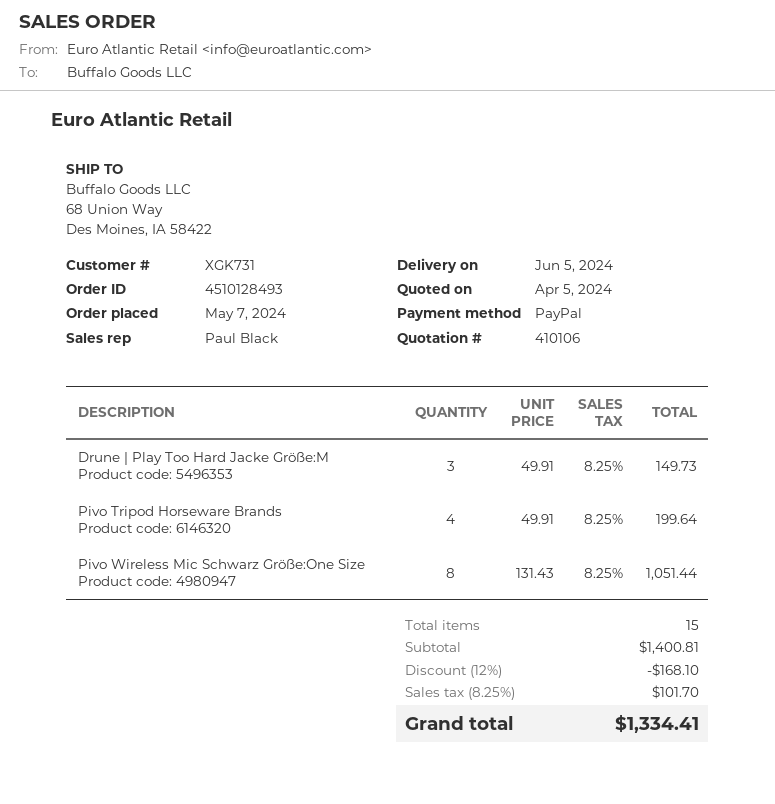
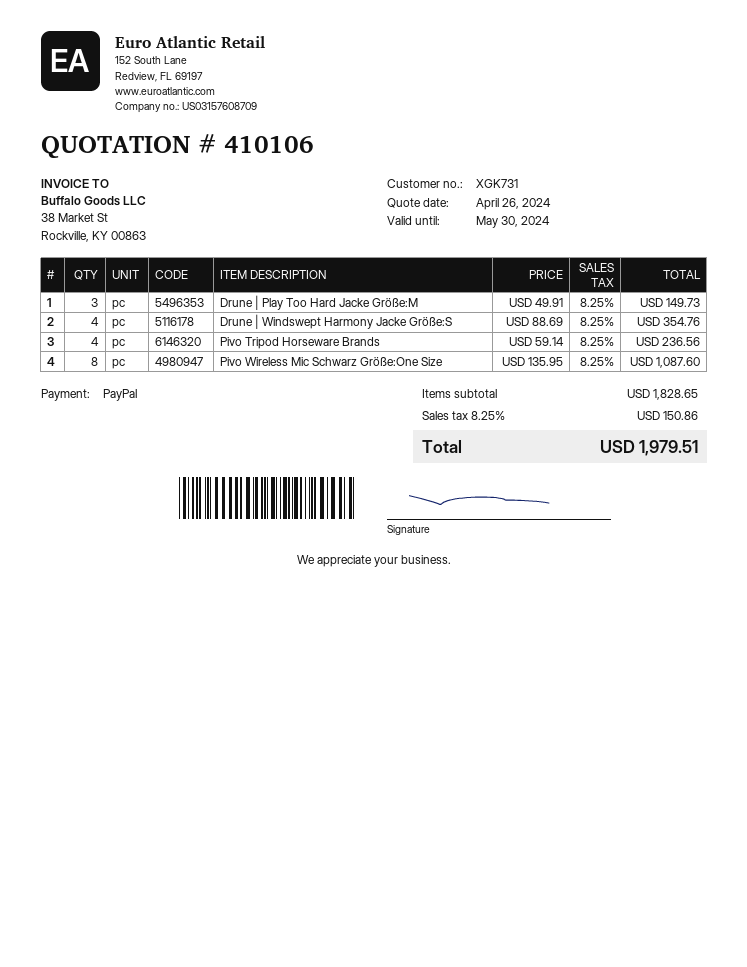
quote date: 2024-04-05 -> 2024-04-26
Pivo Tripod Horseware Brands: 4 x 49.91 = 199.64 -> 4 x 59.14 = 236.56
Pivo Wireless Mic Schwarz Größe:One Size: 8 x 131.43 = 1051.44 -> 8 x 135.95 = 1087.60
Drune | Windswept Harmony Jacke Größe:S: none -> 4 x 88.69 = 354.76
subtotal: 1400.81 -> 1828.65
discount: 12% = 168.10 -> none
tax: 8.25% = 101.70 -> 8.25% = 150.86
total: 1334.41 -> 1979.51

